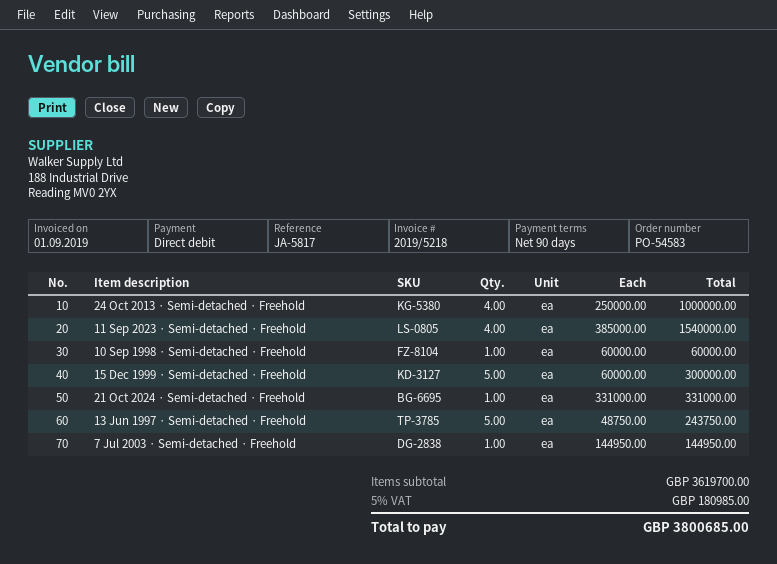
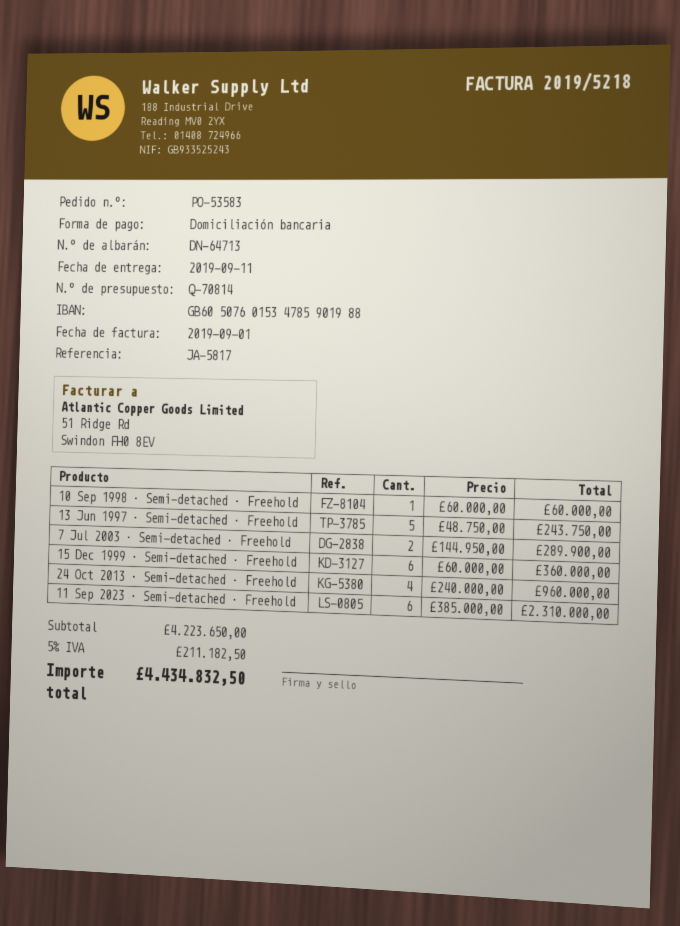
order number: PO-54583 -> PO-53583
24 Oct 2013 · Semi-detached · Freehold: 4 x 250000.00 = 1000000.00 -> 4 x 240000.00 = 960000.00
11 Sep 2023 · Semi-detached · Freehold: 4 x 385000.00 = 1540000.00 -> 6 x 385000.00 = 2310000.00
15 Dec 1999 · Semi-detached · Freehold: 5 x 60000.00 = 300000.00 -> 6 x 60000.00 = 360000.00
21 Oct 2024 · Semi-detached · Freehold: 1 x 331000.00 = 331000.00 -> none
7 Jul 2003 · Semi-detached · Freehold: 1 x 144950.00 = 144950.00 -> 2 x 144950.00 = 289900.00
subtotal: 3619700.00 -> 4223650.00
tax: 5% = 180985.00 -> 5% = 211182.50
total: 3800685.00 -> 4434832.50

